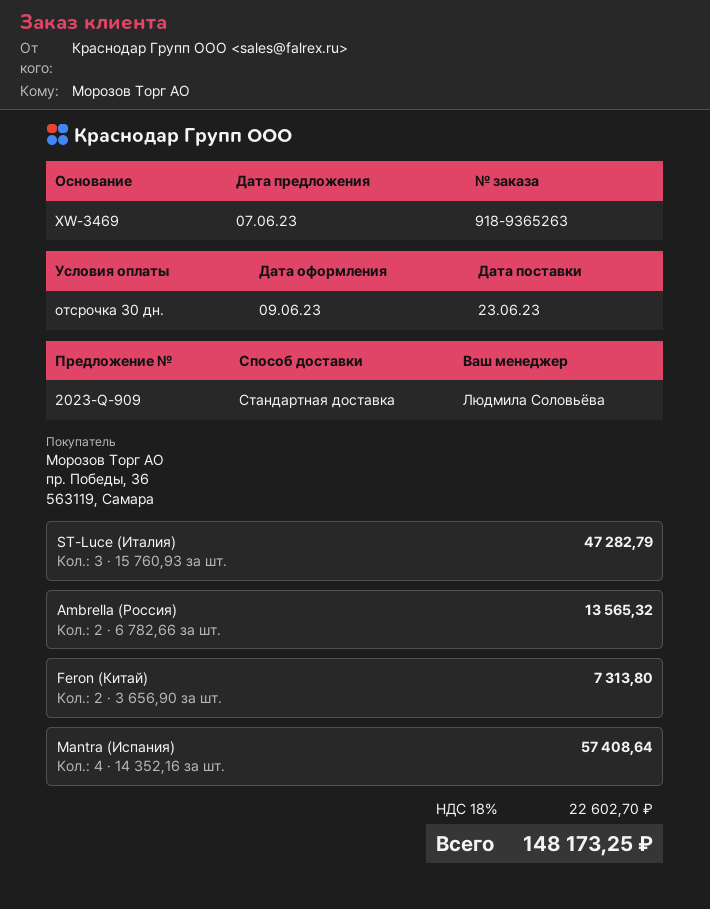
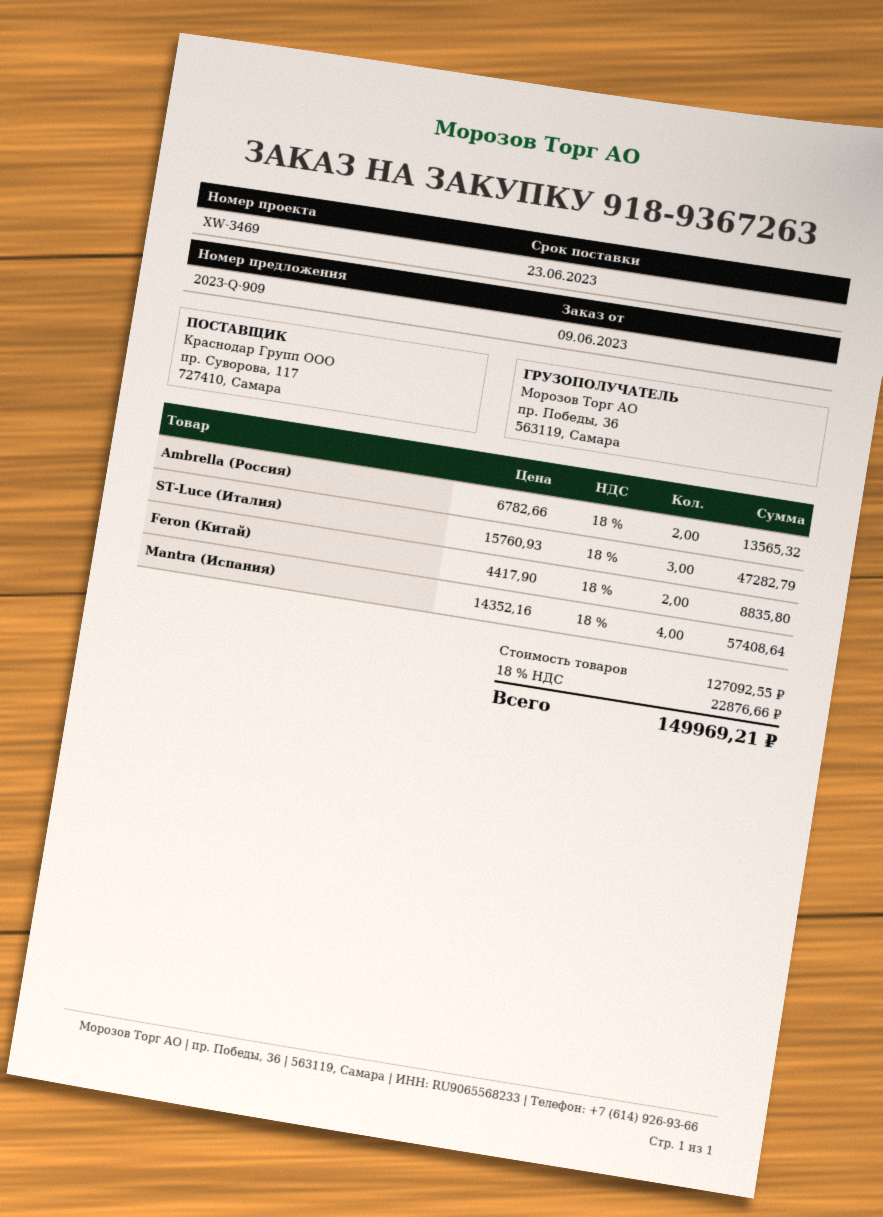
order number: 918-9365263 -> 918-9367263
Feron (Китай): 2 x 3656.90 = 7313.80 -> 2 x 4417.90 = 8835.80
tax: 18% = 22602.70 -> 18% = 22876.66
total: 148173.25 -> 149969.21

